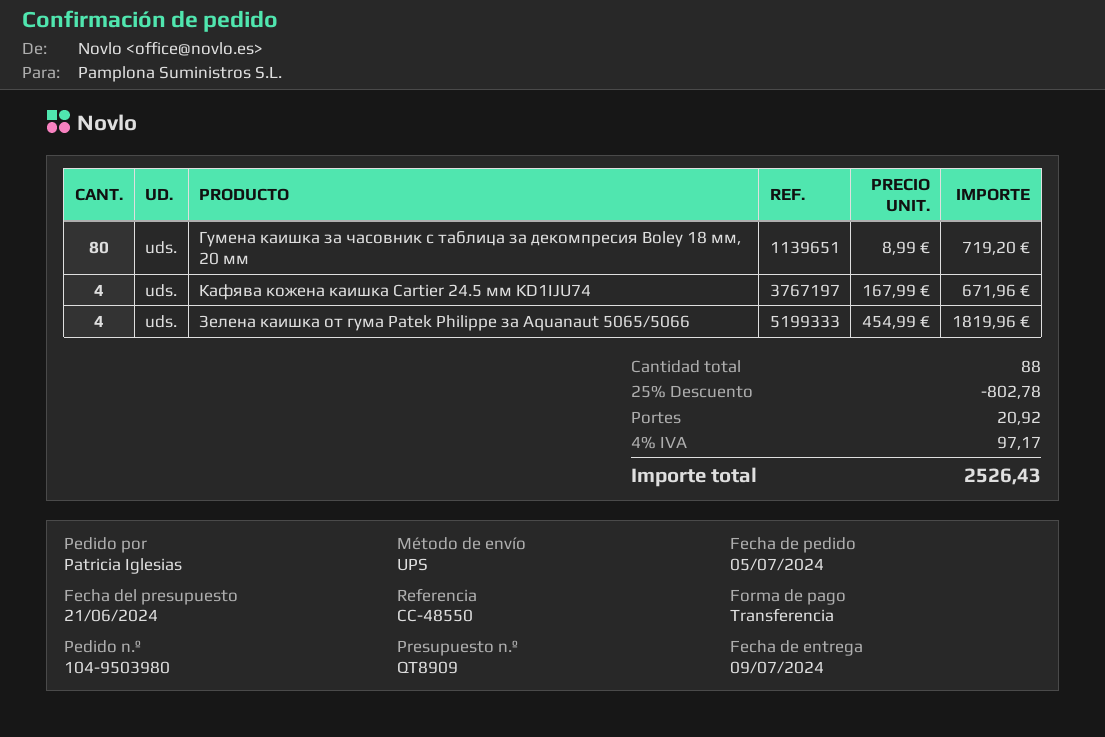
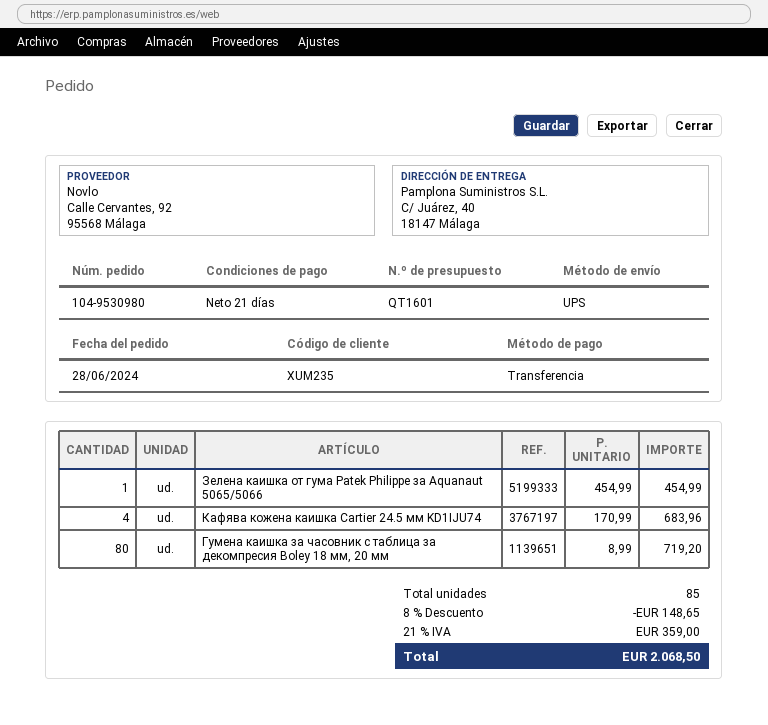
quote number: QT8909 -> QT1601
order number: 104-9503980 -> 104-9530980
order date: 2024-07-05 -> 2024-06-28
Кафява кожена каишка Cartier 24.5 мм KD1IJU74: 4 x 167.99 = 671.96 -> 4 x 170.99 = 683.96
Зелена каишка от гума Patek Philippe за Aquanaut 5065/5066: 4 x 454.99 = 1819.96 -> 1 x 454.99 = 454.99
total quantity: 88 -> 85
discount: 25% = 802.78 -> 8% = 148.65
shipping: 20.92 -> none
tax: 4% = 97.17 -> 21% = 359.00
total: 2526.43 -> 2068.50

